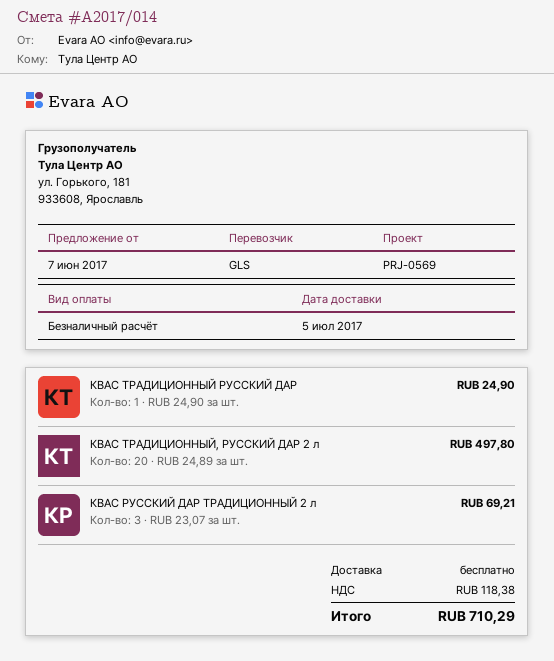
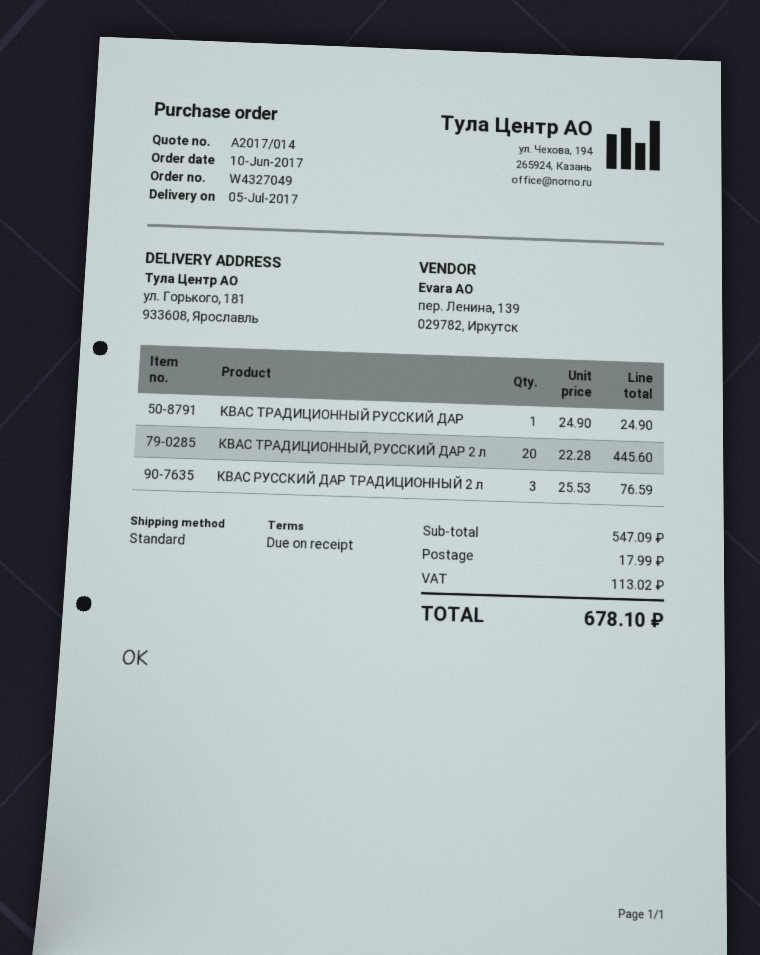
shipping method: GLS -> standard
КВАС ТРАДИЦИОННЫЙ, РУССКИЙ ДАР 2 л: 20 x 24.89 = 497.80 -> 20 x 22.28 = 445.60
КВАС РУССКИЙ ДАР ТРАДИЦИОННЫЙ 2 л: 3 x 23.07 = 69.21 -> 3 x 25.53 = 76.59
shipping: 0.00 -> 17.99
tax: 118.38 -> 113.02
total: 710.29 -> 678.10

